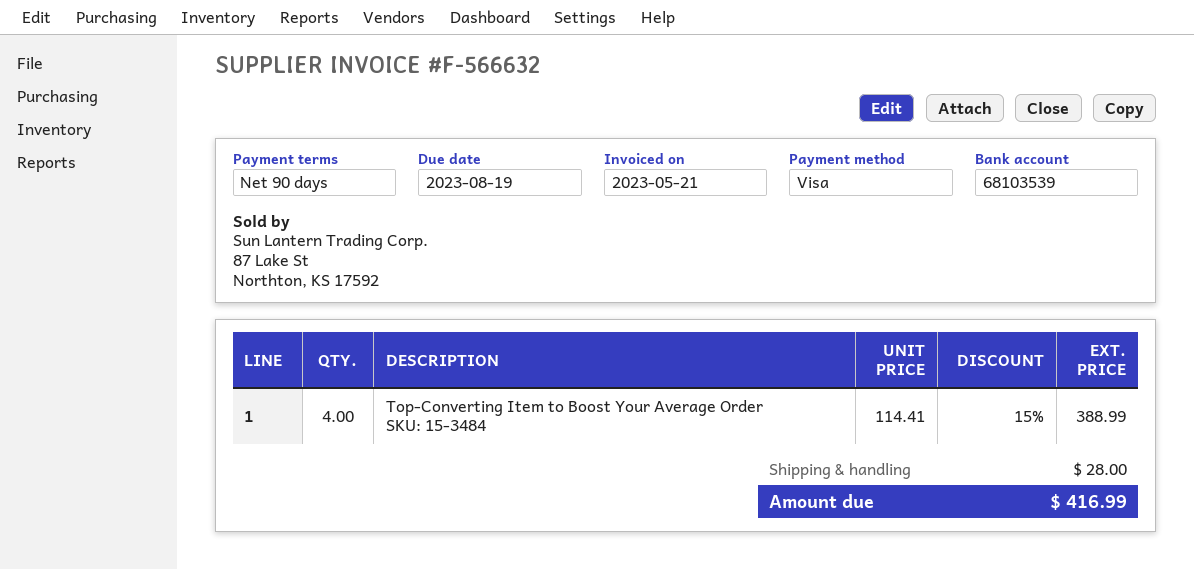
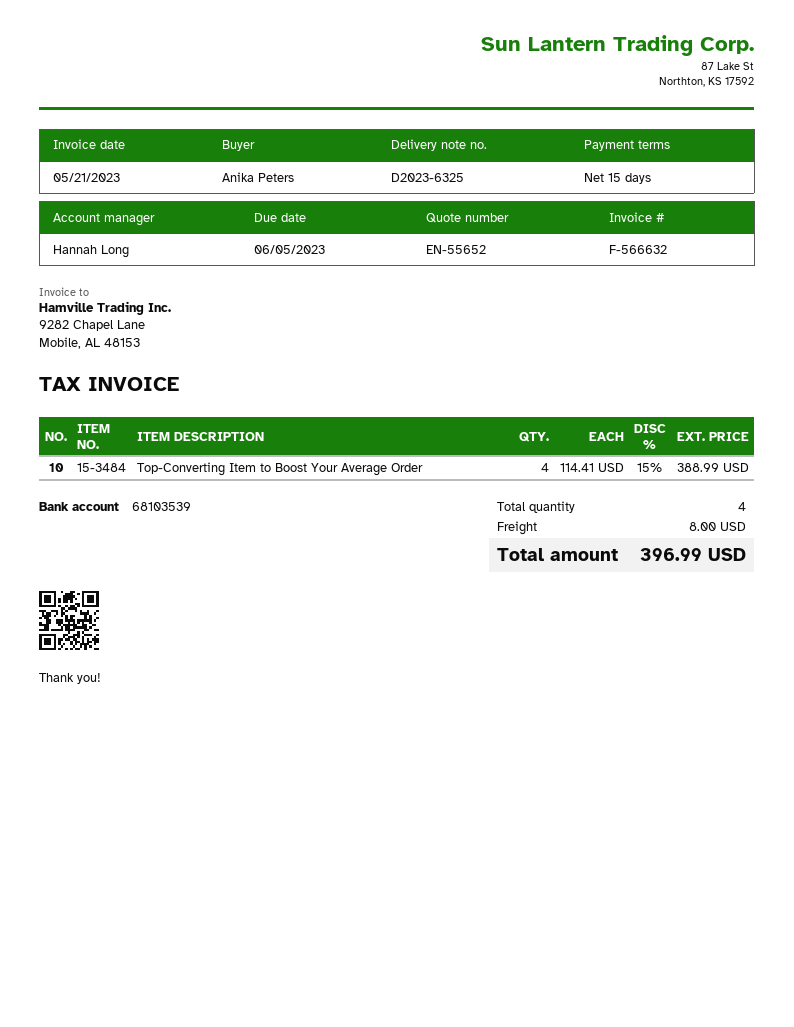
payment terms: 90 days -> 15 days
due date: 2023-08-19 -> 2023-06-05
shipping: 28.00 -> 8.00
total: 416.99 -> 396.99

